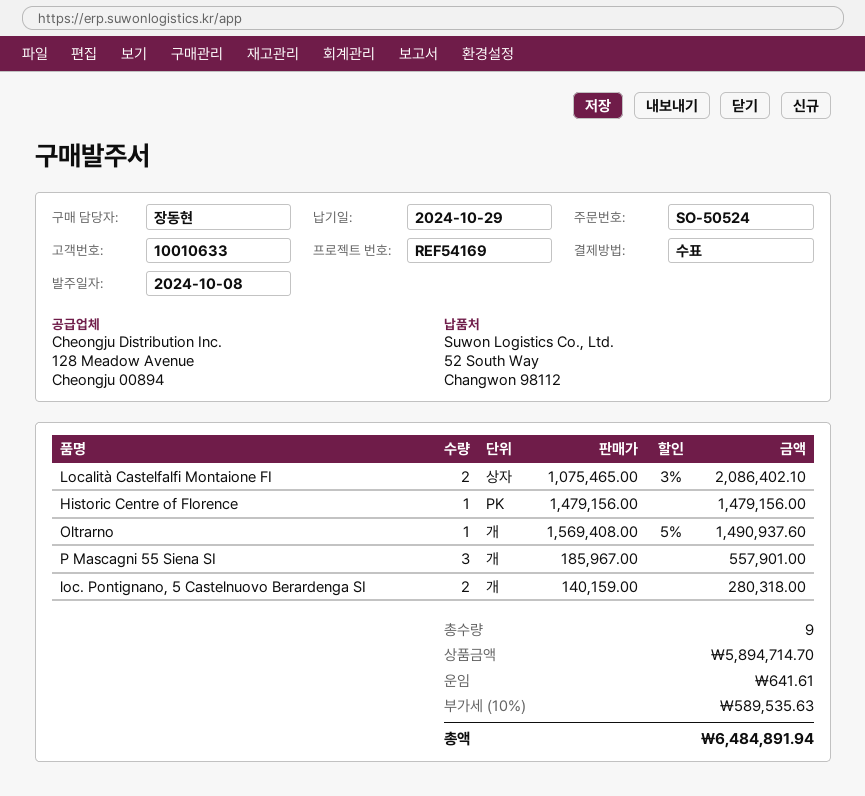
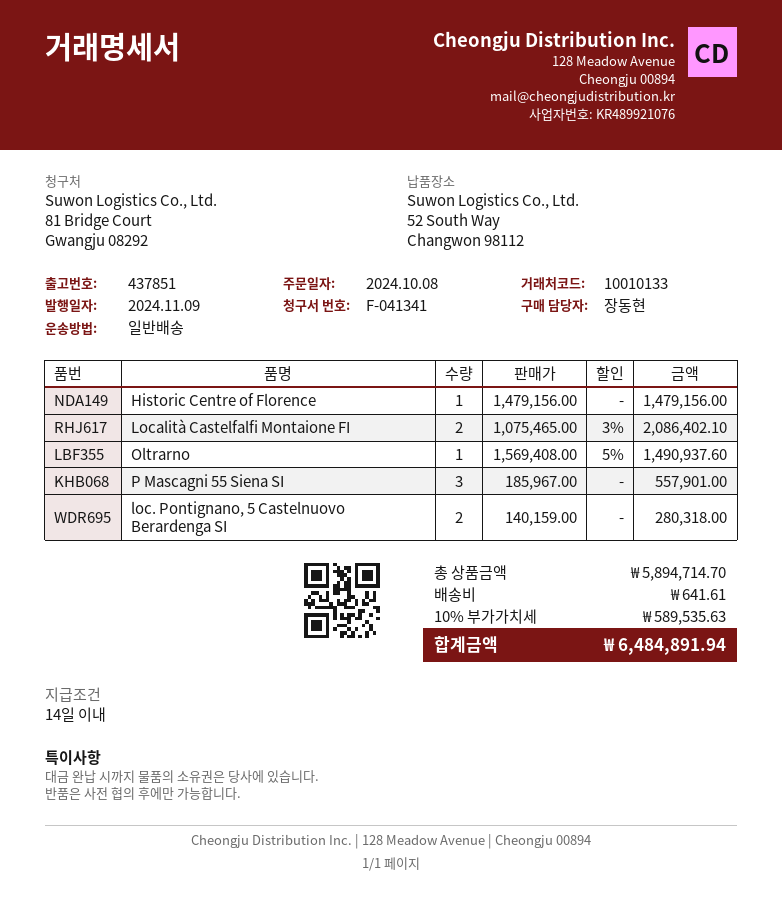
customer number: 10010633 -> 10010133

